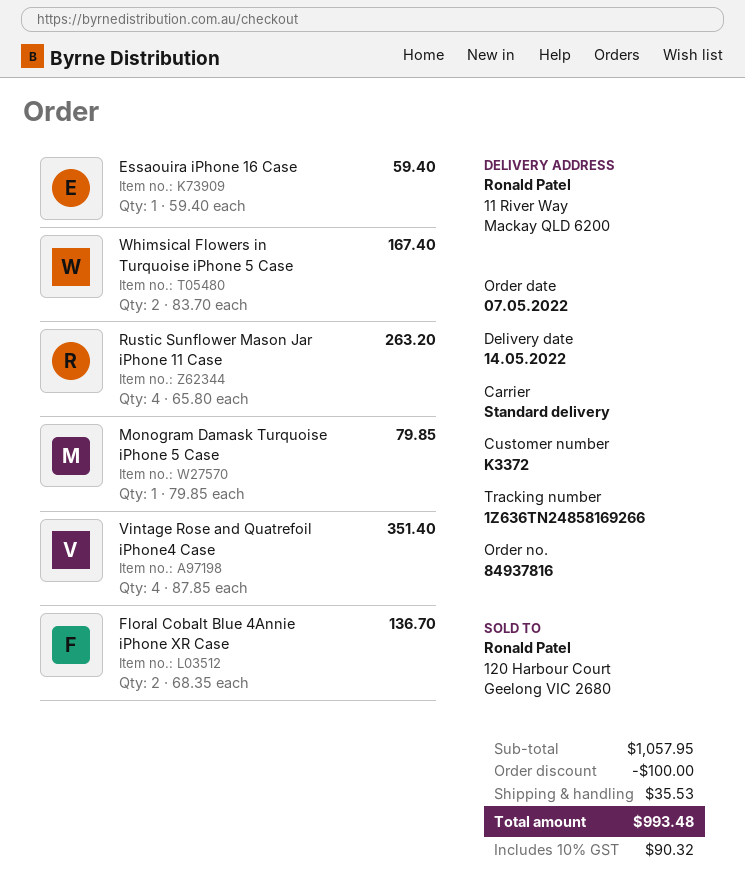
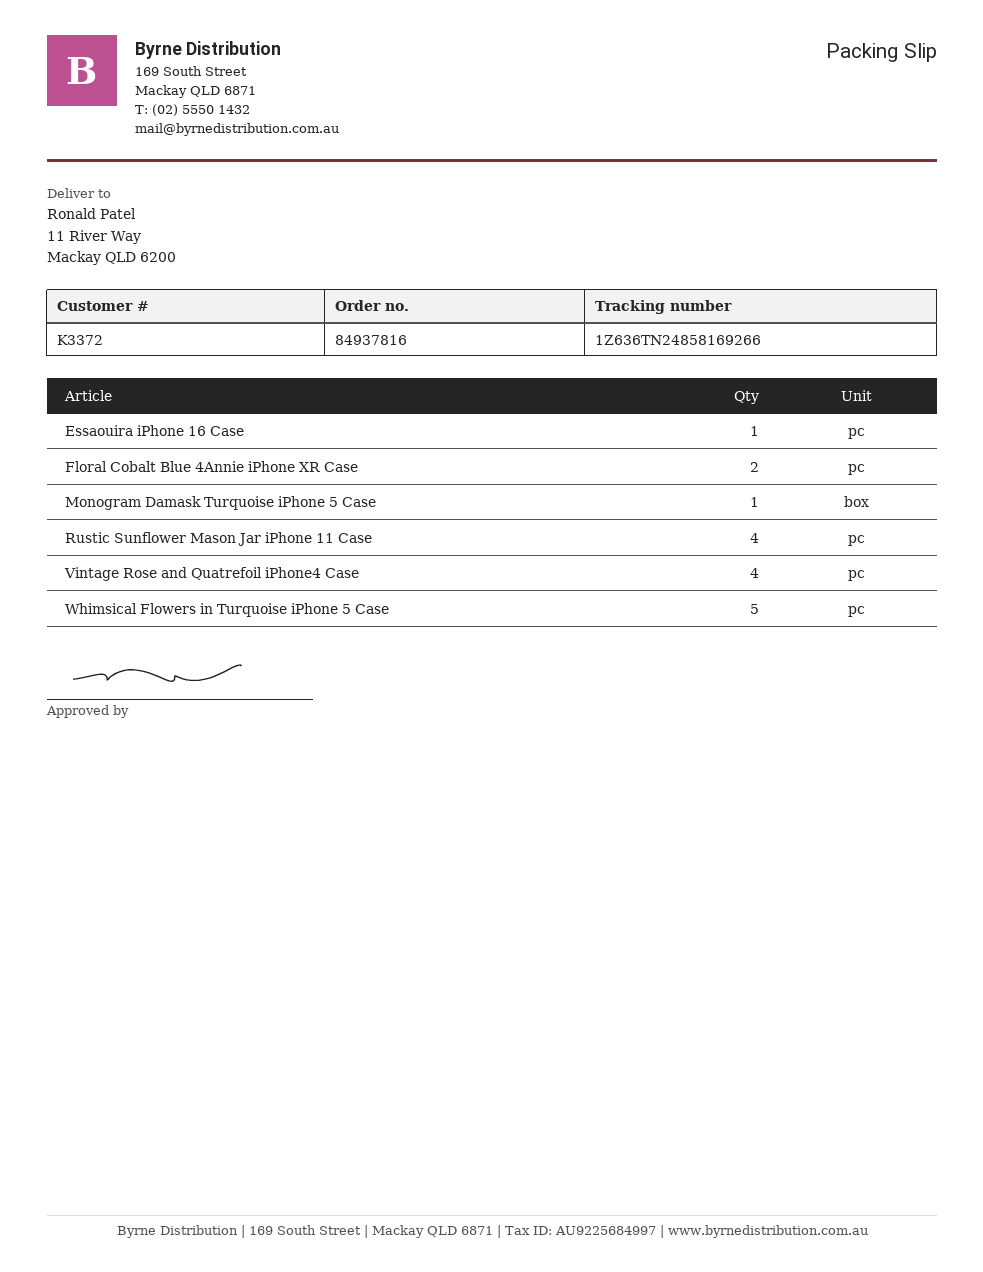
Whimsical Flowers in Turquoise iPhone 5 Case: 2 -> 5

